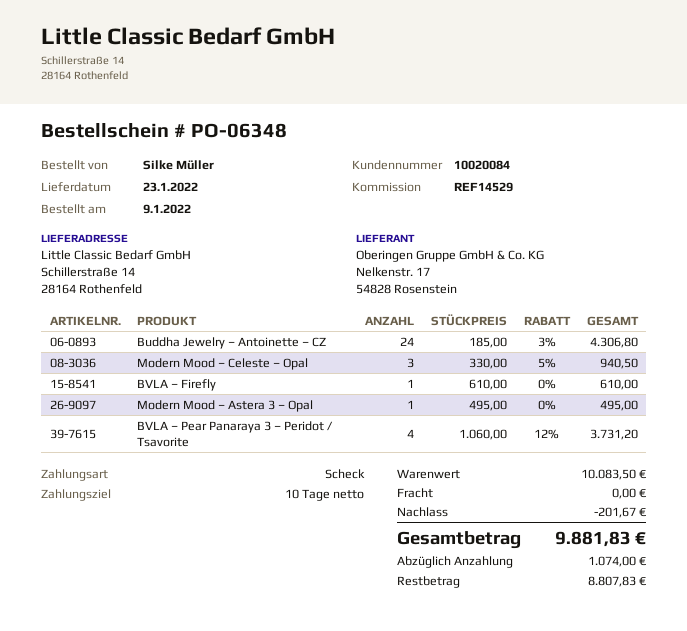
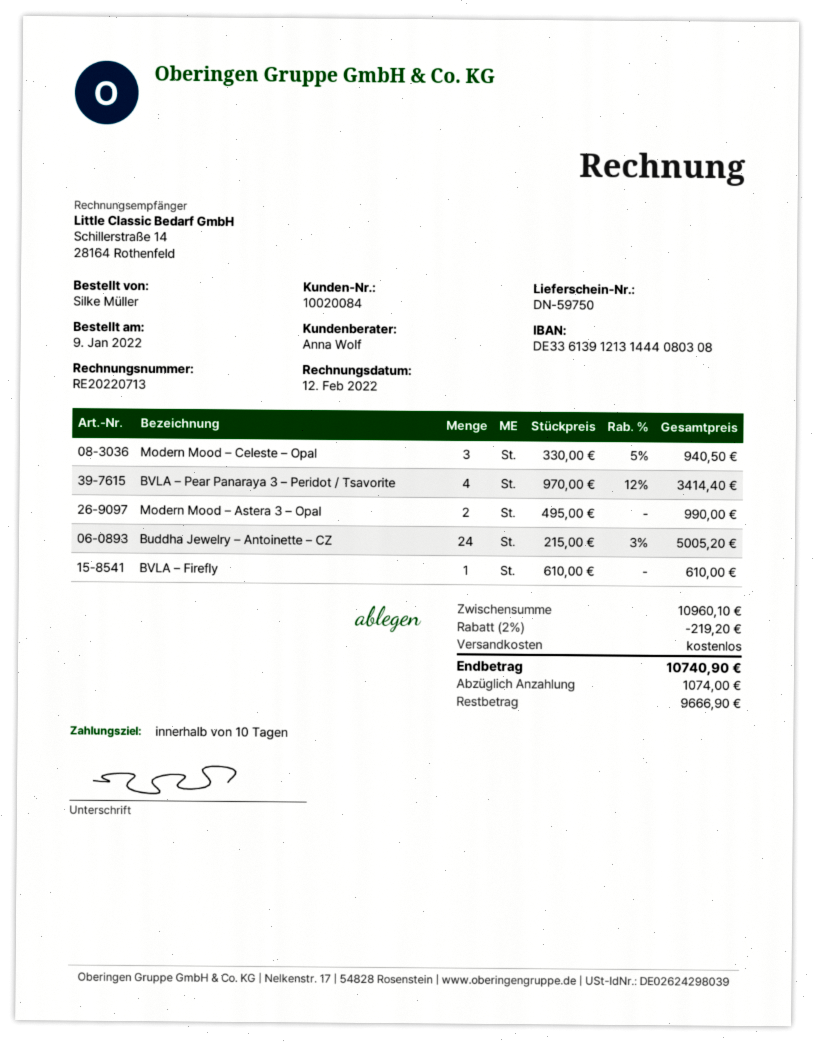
Buddha Jewelry – Antoinette – CZ: 24 x 185.00 - 3% = 4306.80 -> 24 x 215.00 - 3% = 5005.20
Modern Mood – Astera 3 – Opal: 1 x 495.00 = 495.00 -> 2 x 495.00 = 990.00
BVLA – Pear Panaraya 3 – Peridot / Tsavorite: 4 x 1060.00 - 12% = 3731.20 -> 4 x 970.00 - 12% = 3414.40
subtotal: 10083.50 -> 10960.10
discount: 201.67 -> 219.20
total: 9881.83 -> 10740.90
balance: 8807.83 -> 9666.90

